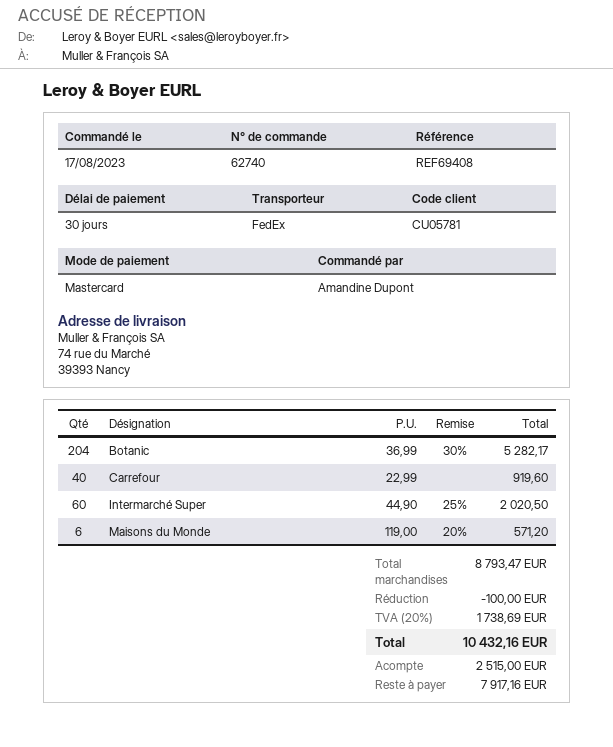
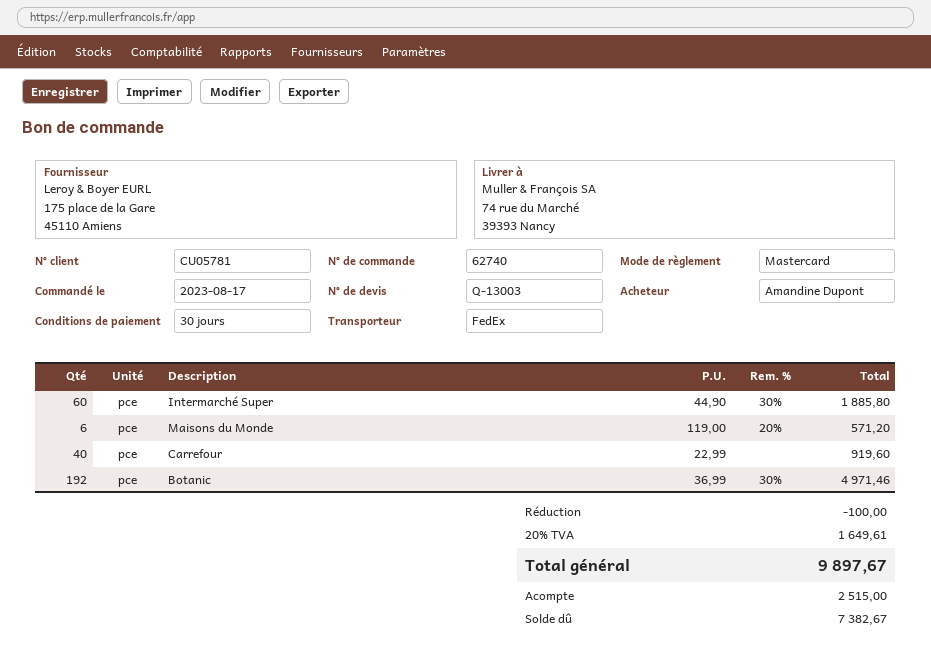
Botanic: 204 x 36.99 - 30% = 5282.17 -> 192 x 36.99 - 30% = 4971.46
Intermarché Super: 60 x 44.90 - 25% = 2020.50 -> 60 x 44.90 - 30% = 1885.80
tax: 20% = 1738.69 -> 20% = 1649.61
total: 10432.16 -> 9897.67
balance: 7917.16 -> 7382.67

